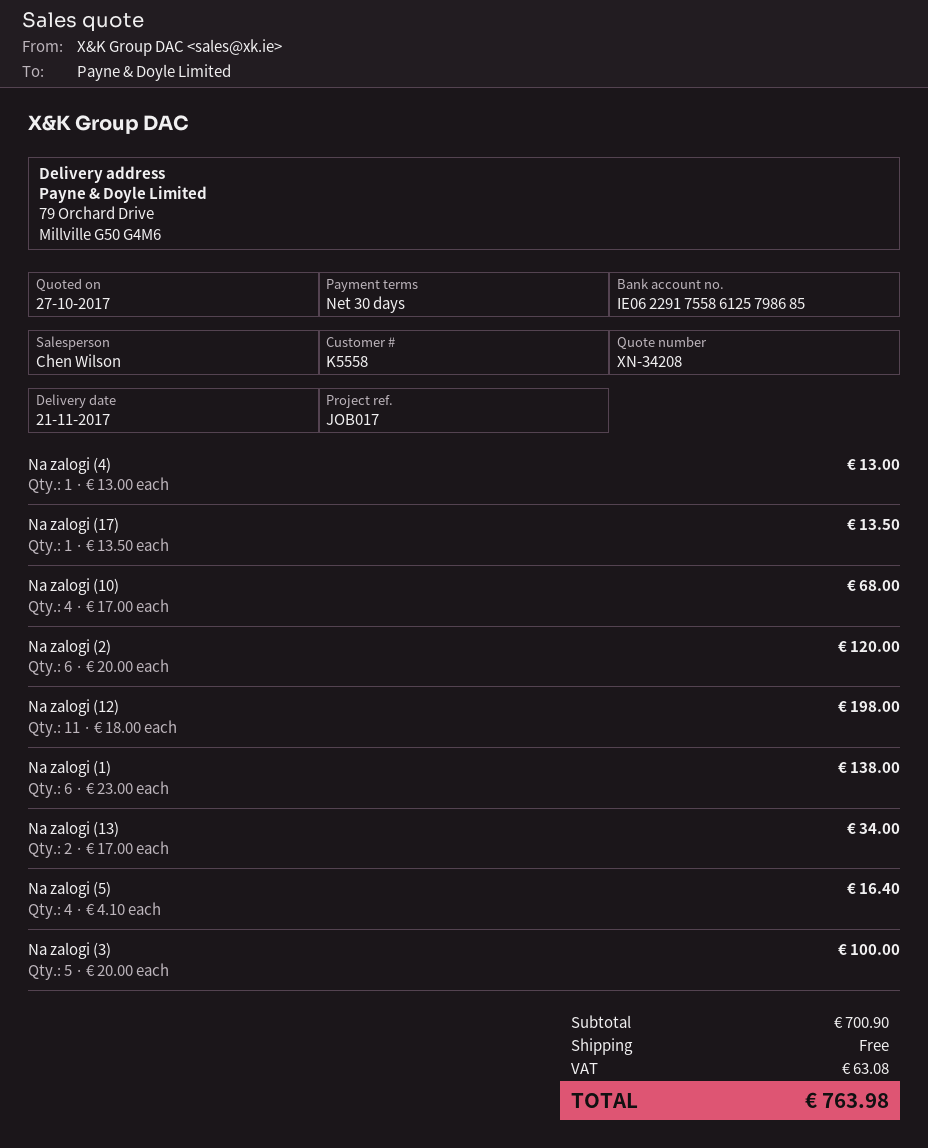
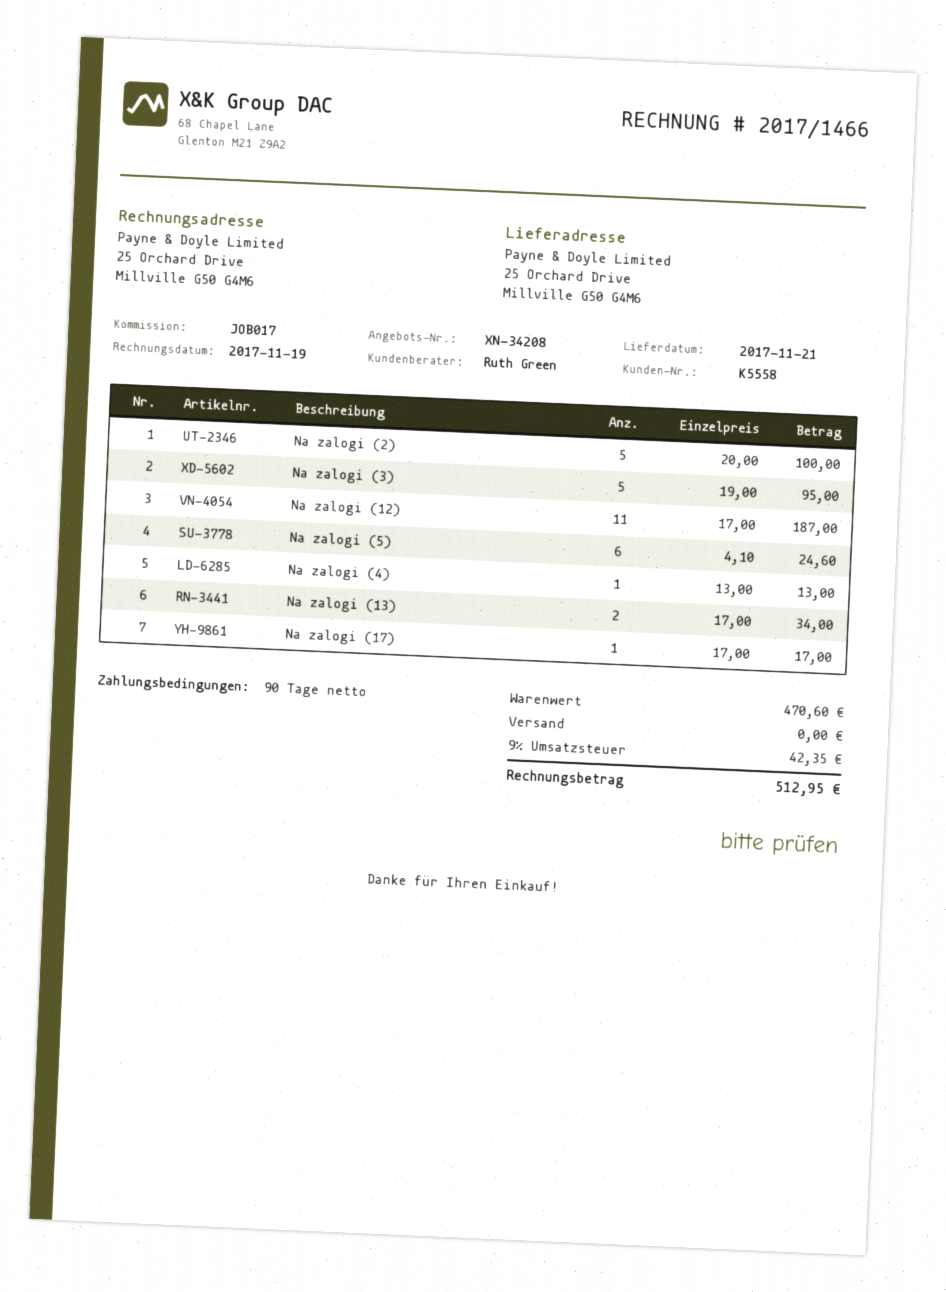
payment terms: 30 days -> 90 days
sales rep: Chen Wilson -> Ruth Green
ship to: 79 Orchard Drive, Millville G50 G4M6 -> 25 Orchard Drive, Millville G50 G4M6
Na zalogi (17): 1 x 13.50 = 13.50 -> 1 x 17.00 = 17.00
Na zalogi (10): 4 x 17.00 = 68.00 -> none
Na zalogi (2): 6 x 20.00 = 120.00 -> 5 x 20.00 = 100.00
Na zalogi (12): 11 x 18.00 = 198.00 -> 11 x 17.00 = 187.00
Na zalogi (1): 6 x 23.00 = 138.00 -> none
Na zalogi (5): 4 x 4.10 = 16.40 -> 6 x 4.10 = 24.60
Na zalogi (3): 5 x 20.00 = 100.00 -> 5 x 19.00 = 95.00
subtotal: 700.90 -> 470.60
tax: 63.08 -> 42.35
total: 763.98 -> 512.95

